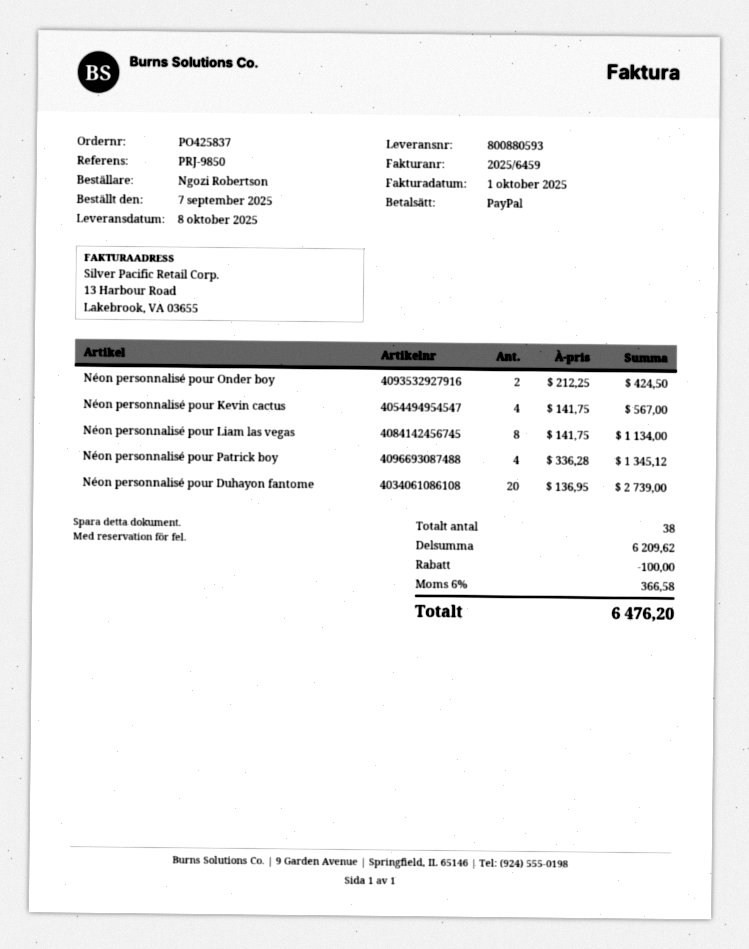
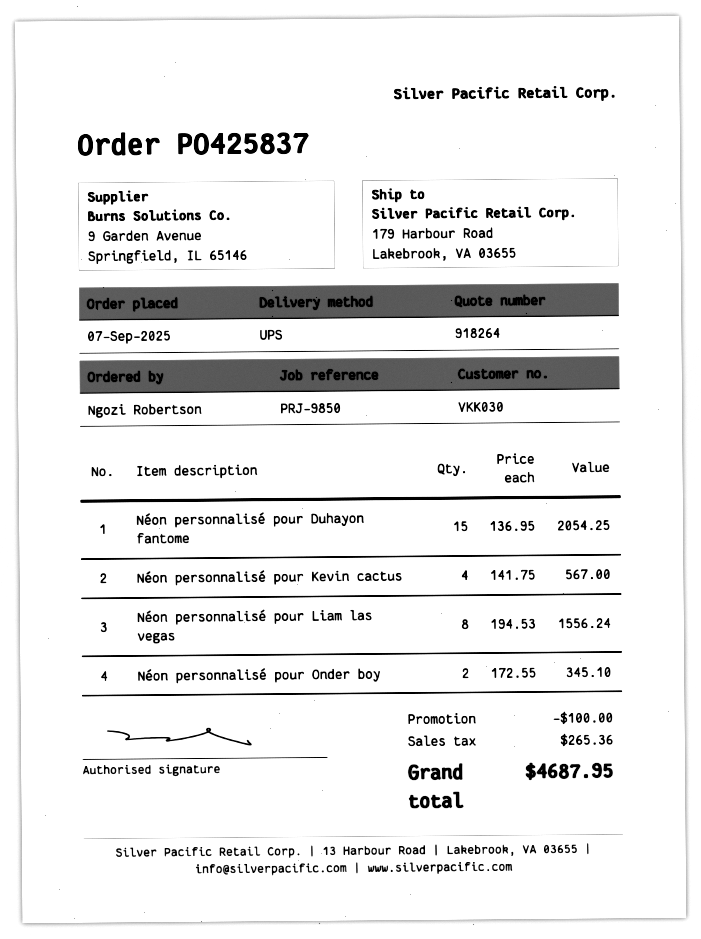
Néon personnalisé pour Onder boy: 2 x 212.25 = 424.50 -> 2 x 172.55 = 345.10
Néon personnalisé pour Liam las vegas: 8 x 141.75 = 1134.00 -> 8 x 194.53 = 1556.24
Néon personnalisé pour Patrick boy: 4 x 336.28 = 1345.12 -> none
Néon personnalisé pour Duhayon fantome: 20 x 136.95 = 2739.00 -> 15 x 136.95 = 2054.25
tax: 366.58 -> 265.36
total: 6476.20 -> 4687.95

